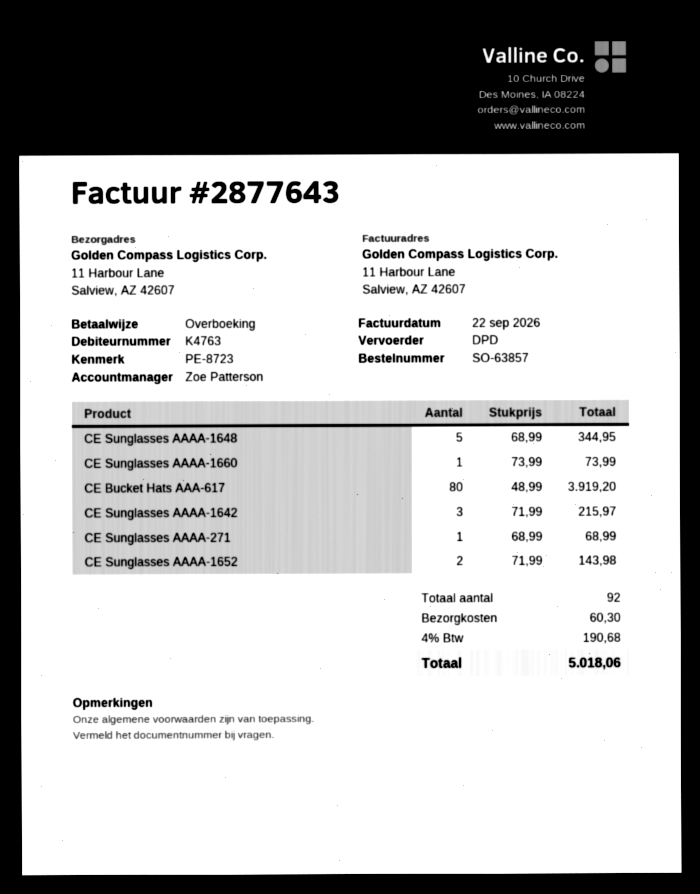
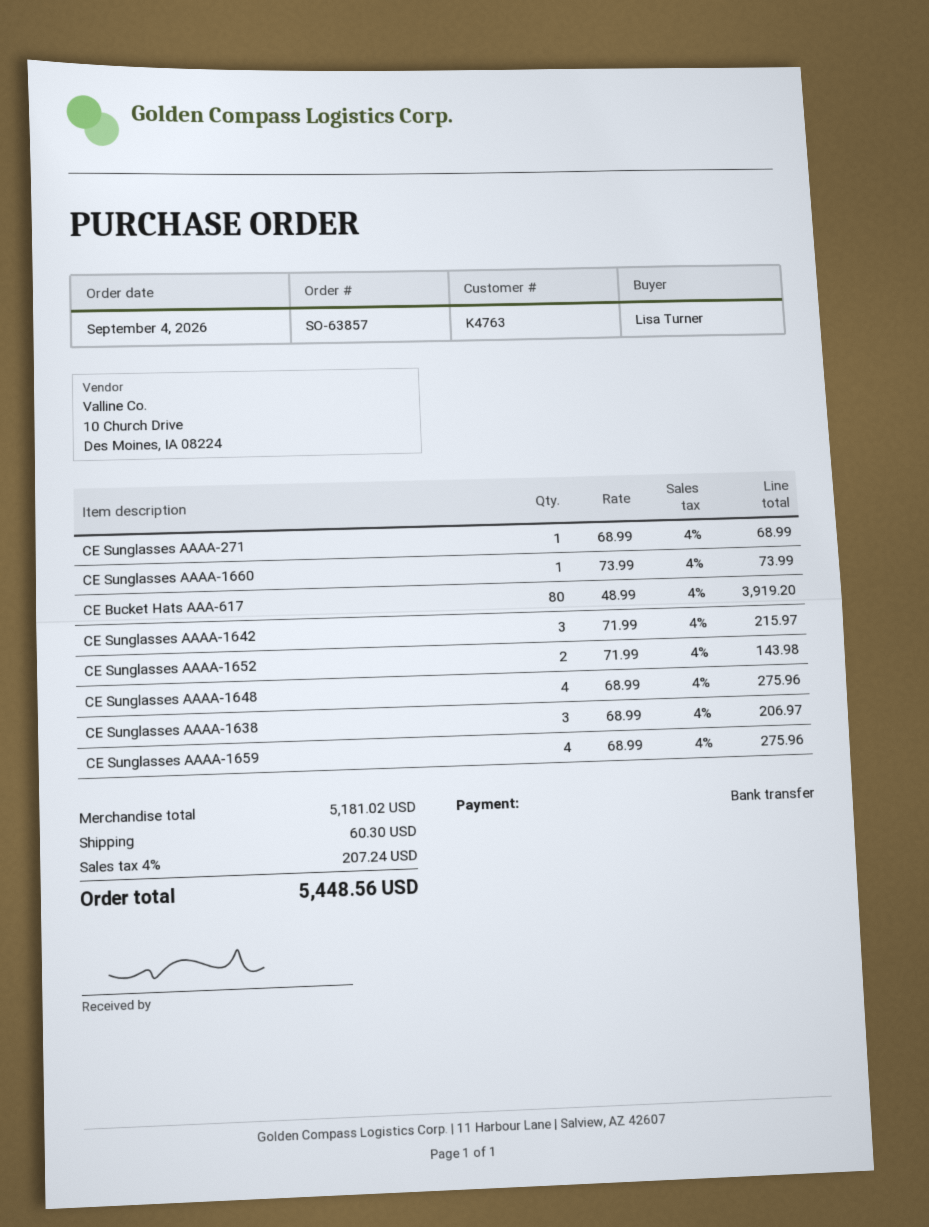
CE Sunglasses AAAA-1648: 5 x 68.99 = 344.95 -> 4 x 68.99 = 275.96
CE Sunglasses AAAA-1638: none -> 3 x 68.99 = 206.97
CE Sunglasses AAAA-1659: none -> 4 x 68.99 = 275.96
tax: 4% = 190.68 -> 4% = 207.24
total: 5018.06 -> 5448.56

